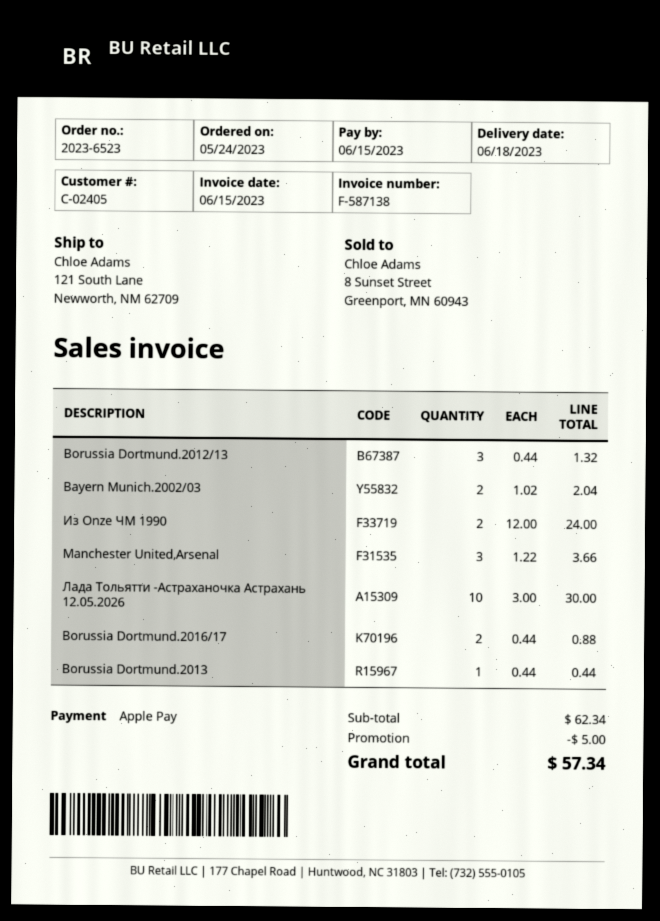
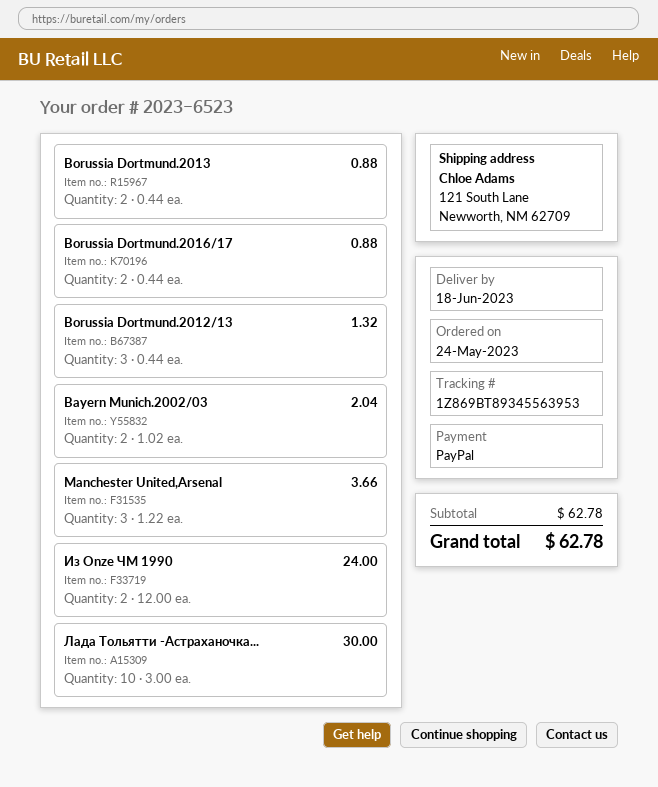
payment method: Apple Pay -> PayPal
Borussia Dortmund.2013: 1 x 0.44 = 0.44 -> 2 x 0.44 = 0.88
subtotal: 62.34 -> 62.78
discount: 5.00 -> none
total: 57.34 -> 62.78

